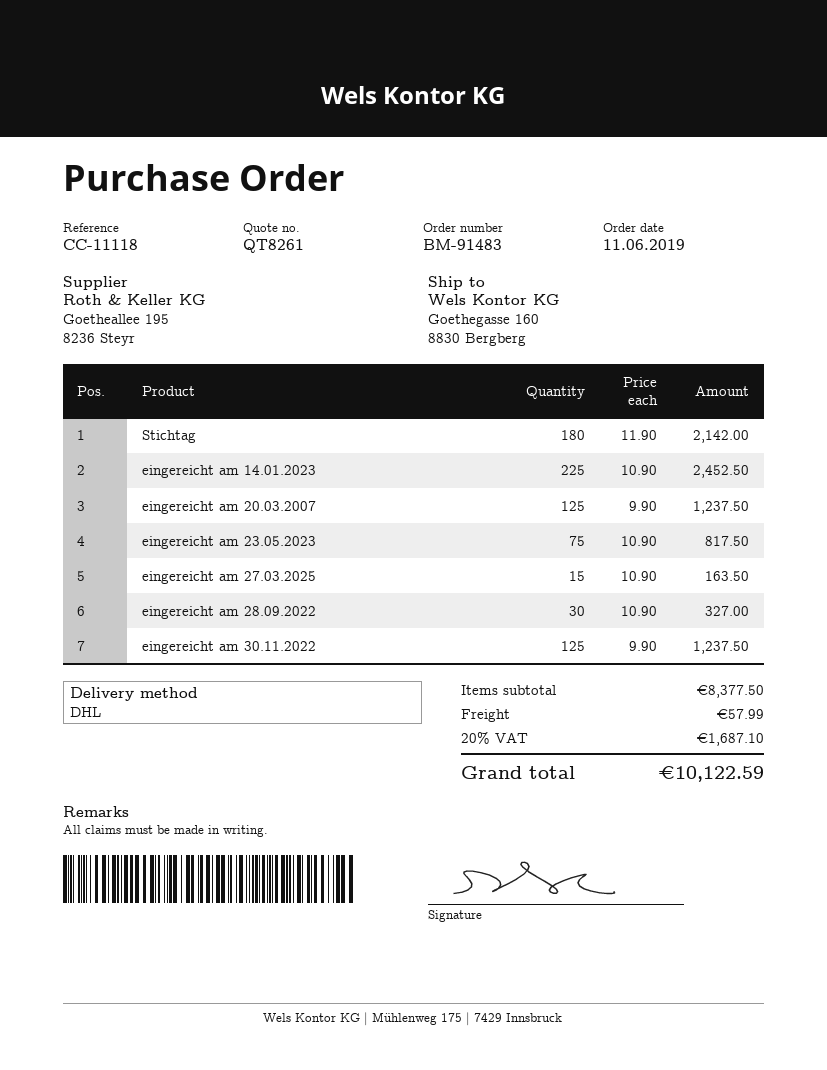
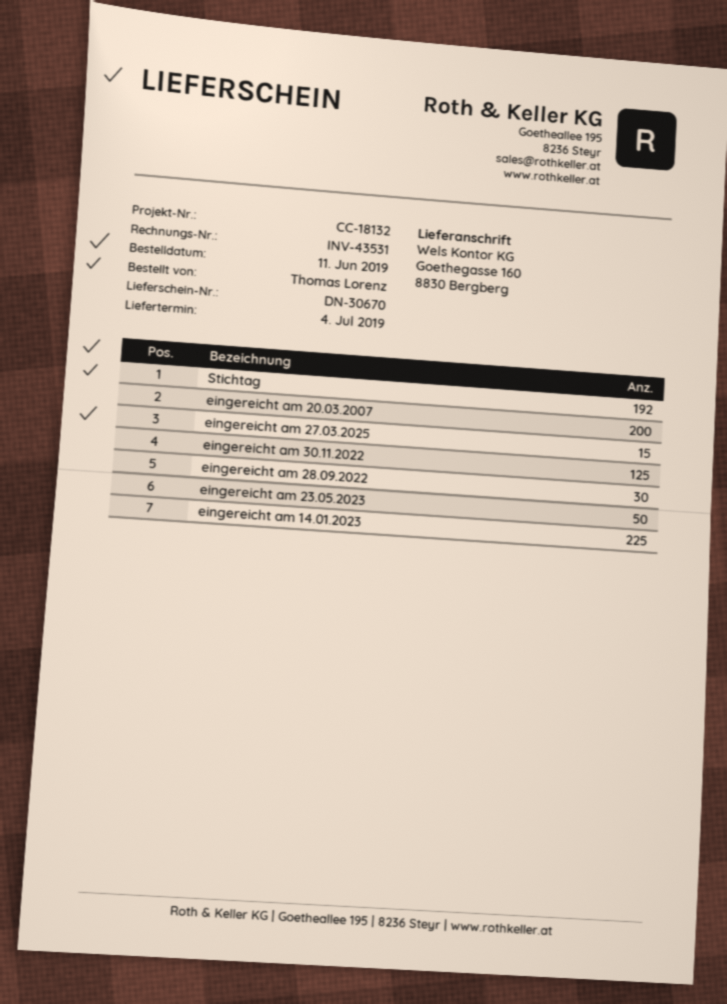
reference: CC-11118 -> CC-18132
Stichtag: 180 -> 192
eingereicht am 20.03.2007: 125 -> 200
eingereicht am 23.05.2023: 75 -> 50

